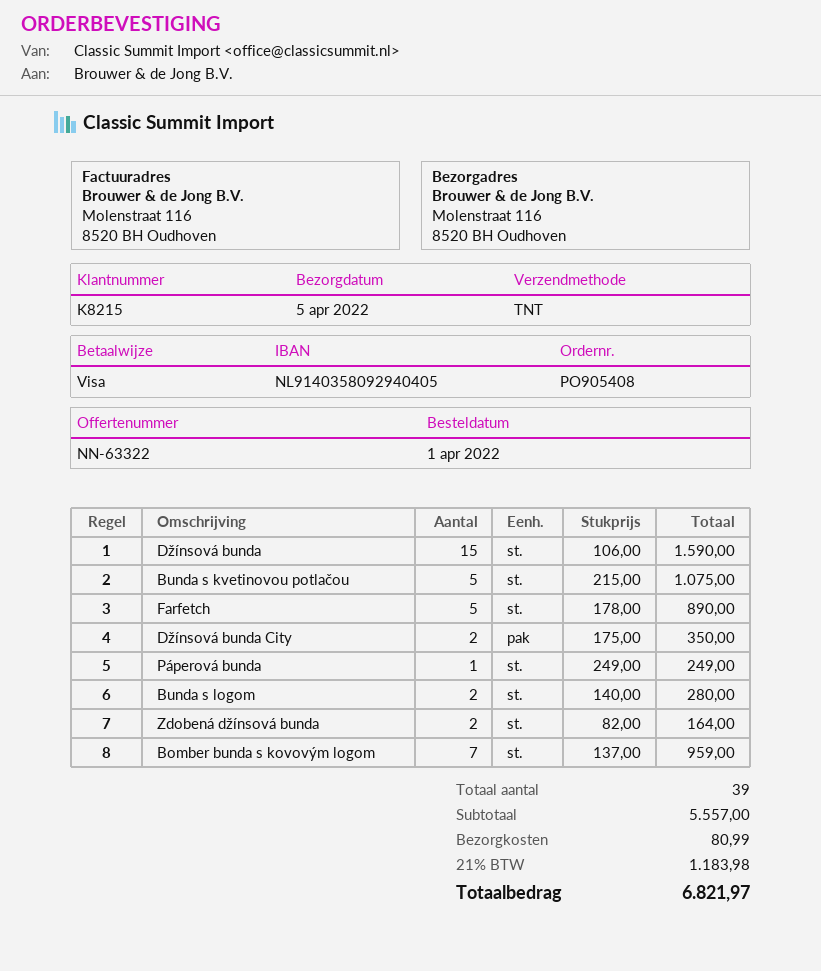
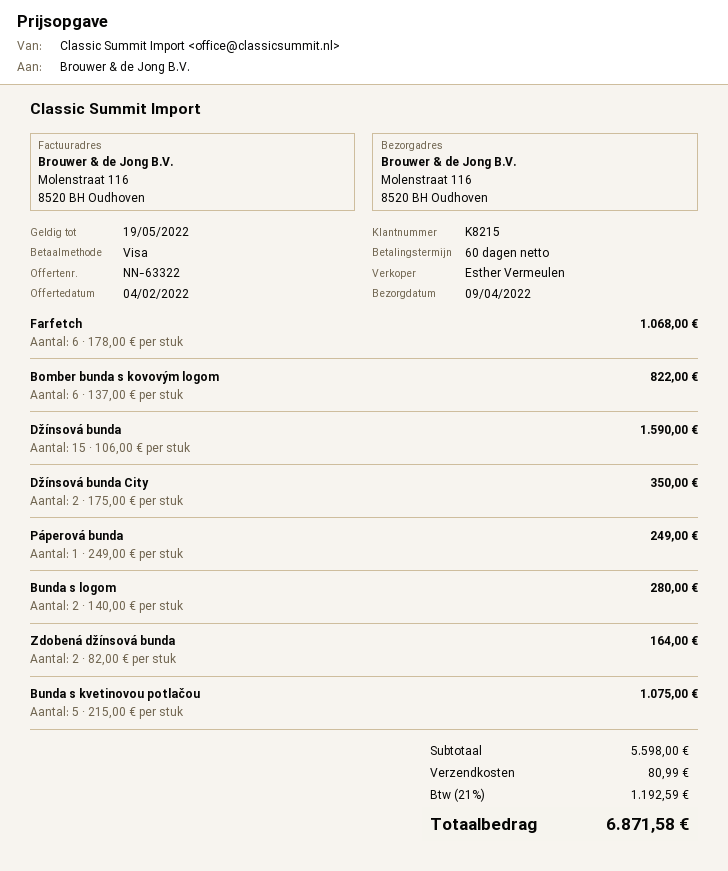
delivery date: 2022-04-05 -> 2022-04-09
Farfetch: 5 x 178.00 = 890.00 -> 6 x 178.00 = 1068.00
Bomber bunda s kovovým logom: 7 x 137.00 = 959.00 -> 6 x 137.00 = 822.00
subtotal: 5557.00 -> 5598.00
tax: 21% = 1183.98 -> 21% = 1192.59
total: 6821.97 -> 6871.58

